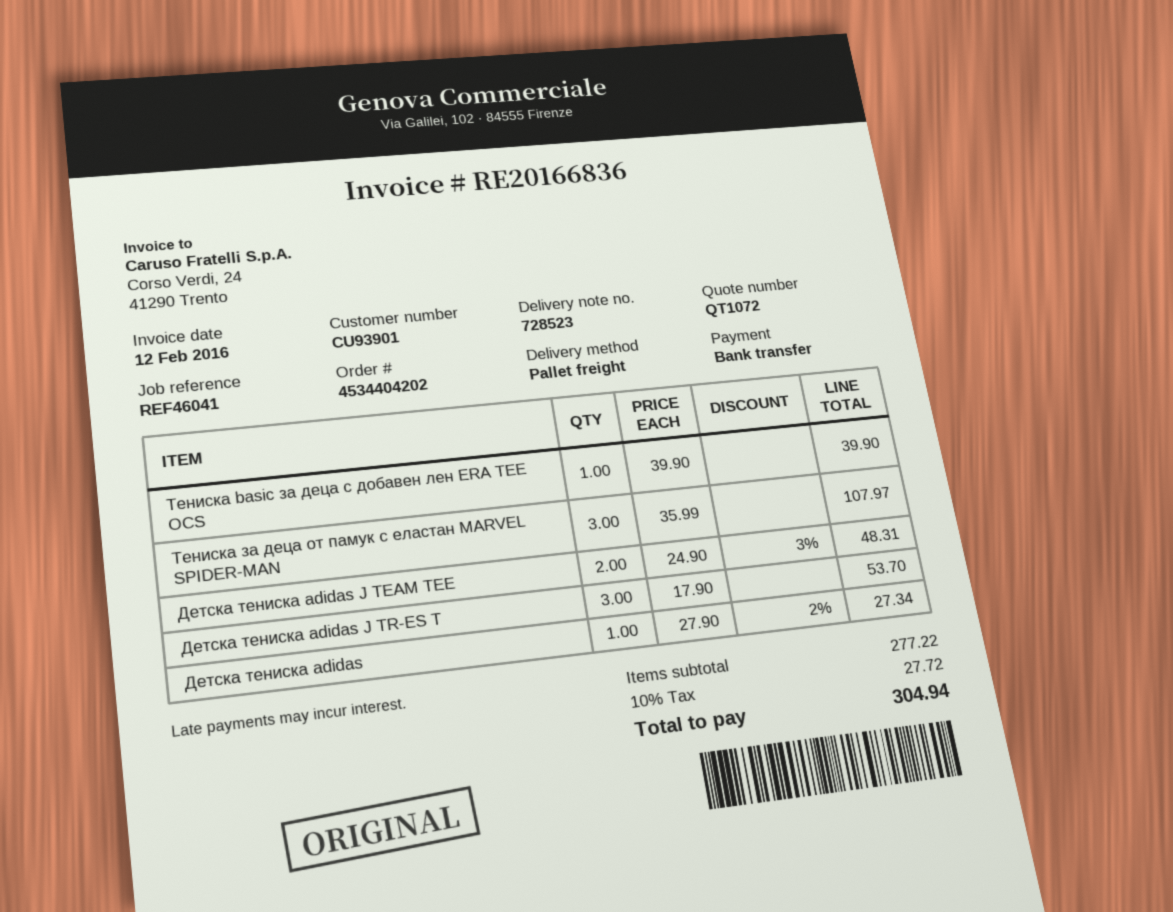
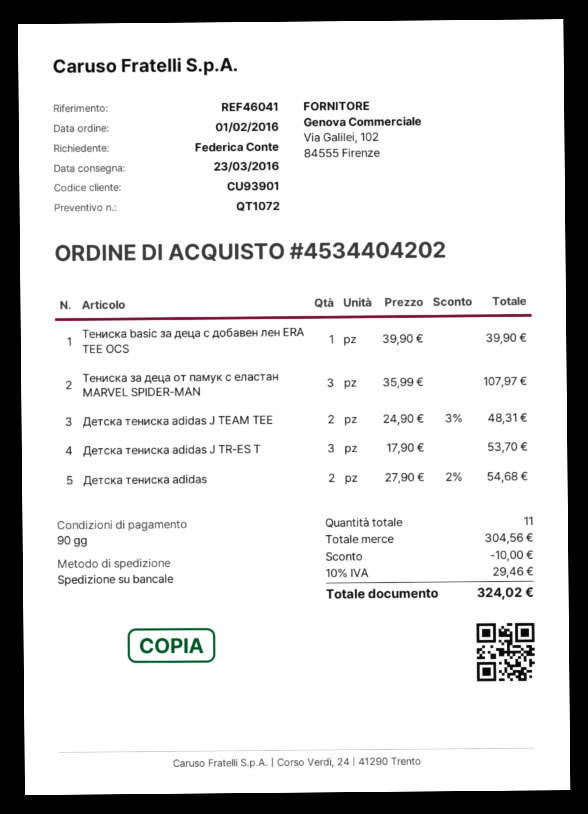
Детска тениска adidas: 1 x 27.90 - 2% = 27.34 -> 2 x 27.90 - 2% = 54.68
subtotal: 277.22 -> 304.56
discount: none -> 10.00
tax: 10% = 27.72 -> 10% = 29.46
total: 304.94 -> 324.02

